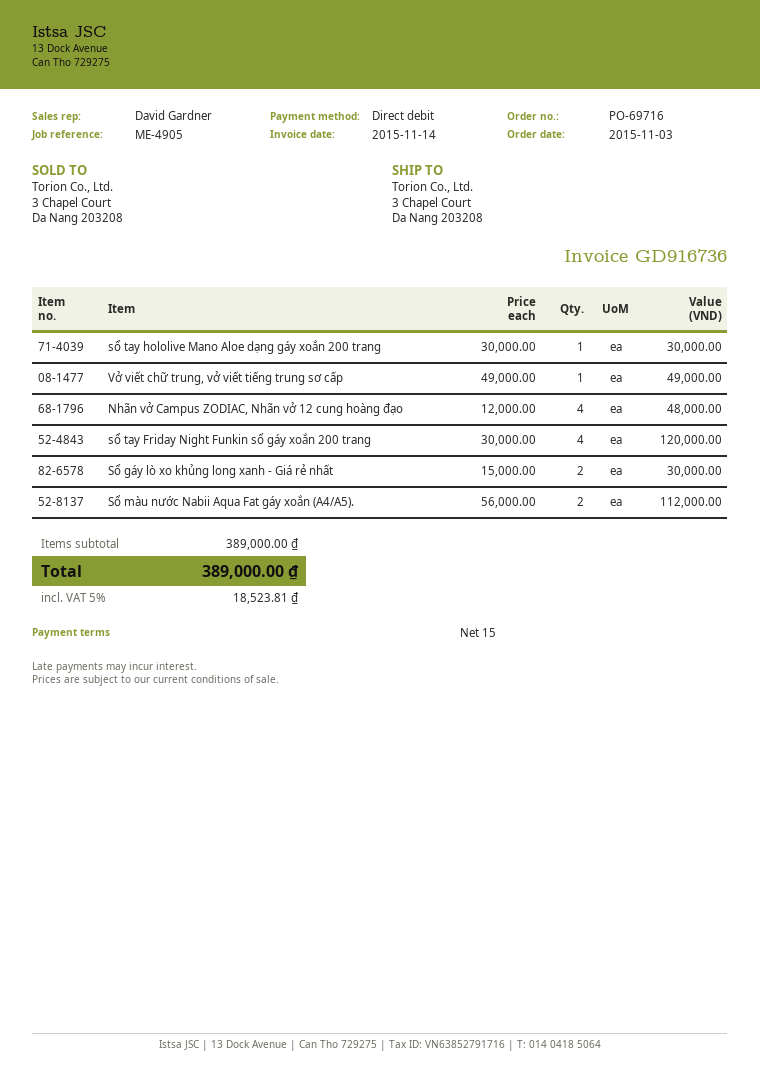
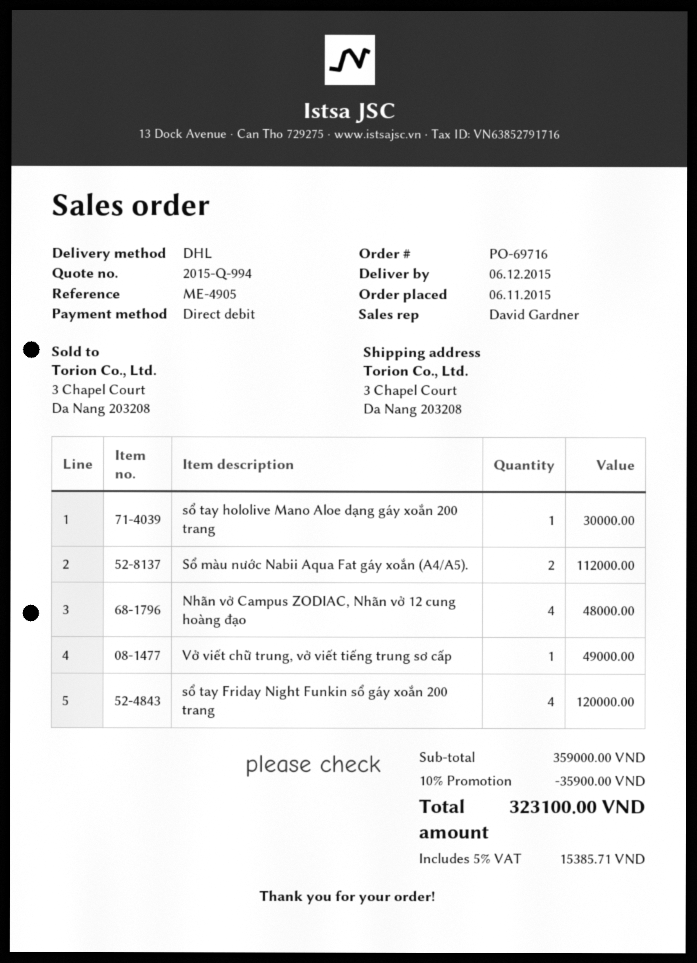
order date: 2015-11-03 -> 2015-11-06
Sổ gáy lò xo khủng long xanh - Giá rẻ nhất: 2 for 30000.00 -> none
subtotal: 389000.00 -> 359000.00
discount: none -> 10% = 35900.00
tax: 5% = 18523.81 -> 5% = 15385.71
total: 389000.00 -> 323100.00

